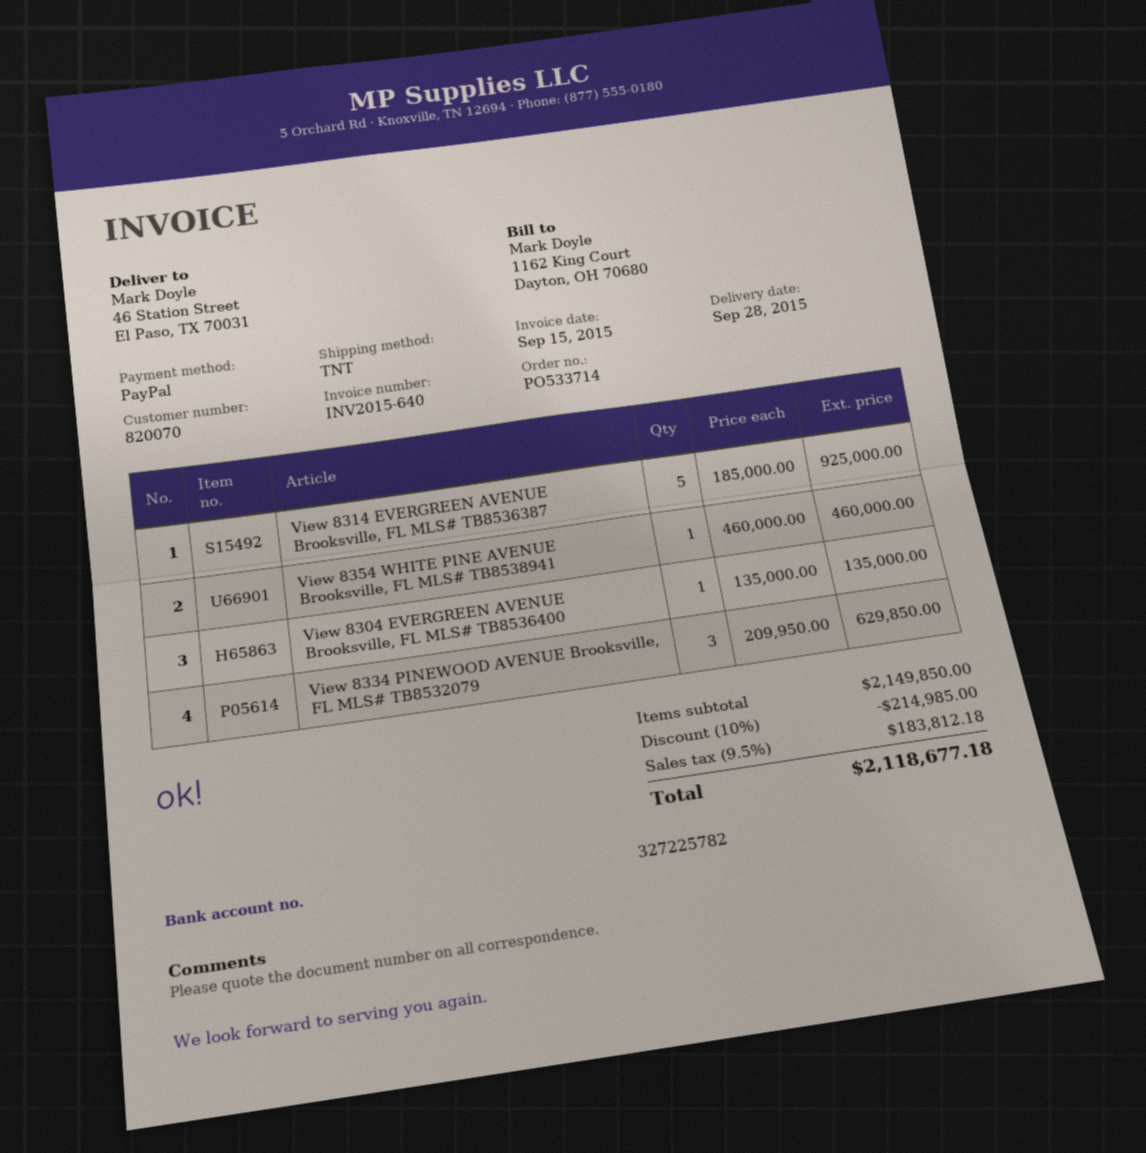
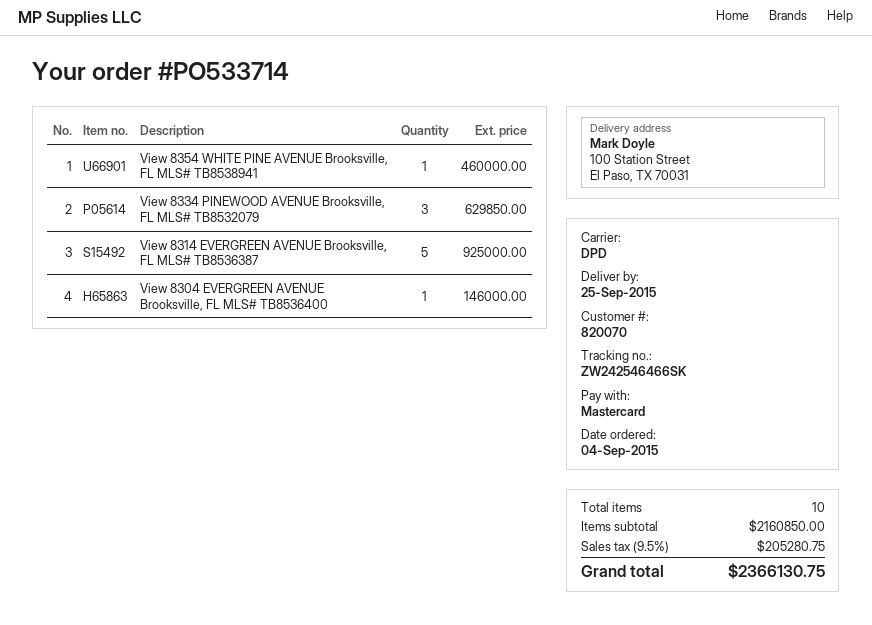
delivery date: 2015-09-28 -> 2015-09-25
payment method: PayPal -> Mastercard
shipping method: TNT -> DPD
ship to: 46 Station Street, El Paso, TX 70031 -> 100 Station Street, El Paso, TX 70031
View 8304 EVERGREEN AVENUE Brooksville, FL MLS# TB8536400: 1 for 135000.00 -> 1 for 146000.00
subtotal: 2149850.00 -> 2160850.00
discount: 10% = 214985.00 -> none
tax: 9.5% = 183812.18 -> 9.5% = 205280.75
total: 2118677.18 -> 2366130.75

